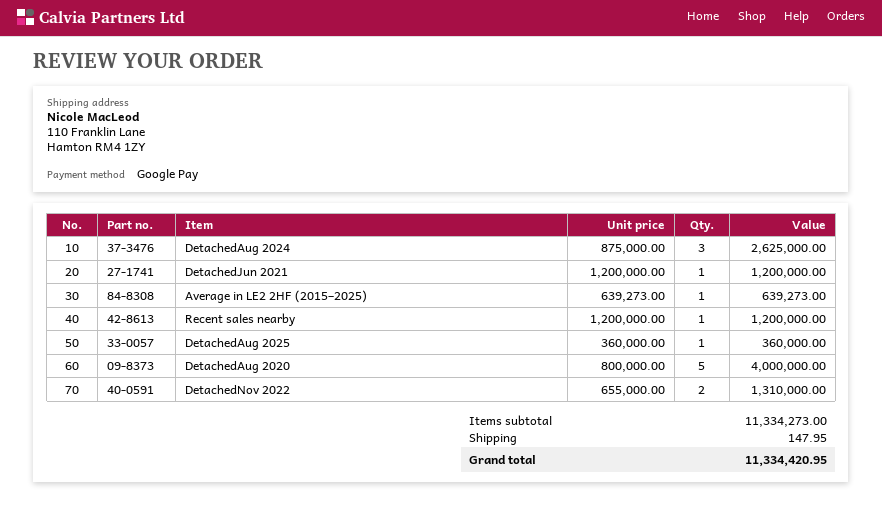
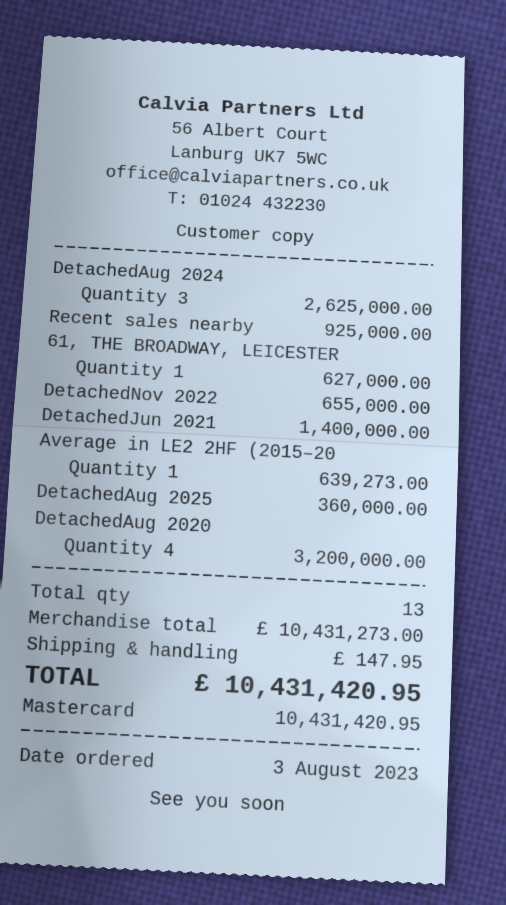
payment method: Google Pay -> Mastercard
DetachedJun 2021: 1 for 1200000.00 -> 1 for 1400000.00
Recent sales nearby: 1 for 1200000.00 -> 1 for 925000.00
DetachedAug 2020: 5 for 4000000.00 -> 4 for 3200000.00
DetachedNov 2022: 2 for 1310000.00 -> 1 for 655000.00
61, THE BROADWAY, LEICESTER: none -> 1 for 627000.00
subtotal: 11334273.00 -> 10431273.00
total: 11334420.95 -> 10431420.95

